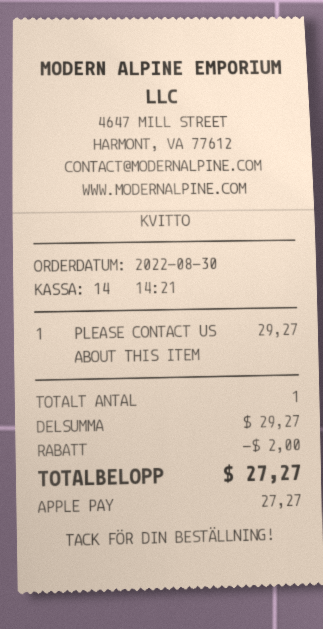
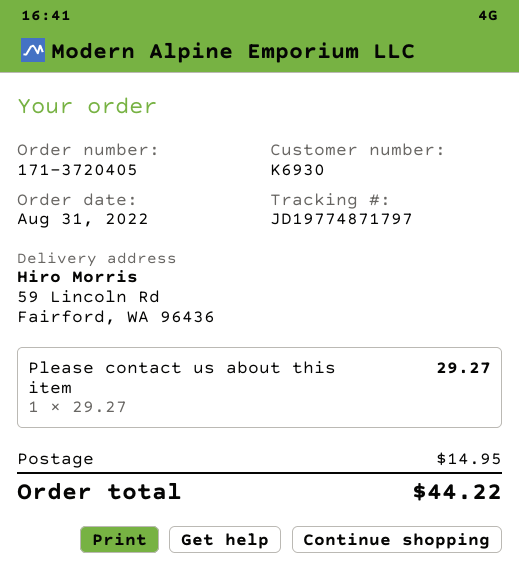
order date: 2022-08-30 -> 2022-08-31
discount: 2.00 -> none
shipping: none -> 14.95
total: 27.27 -> 44.22

